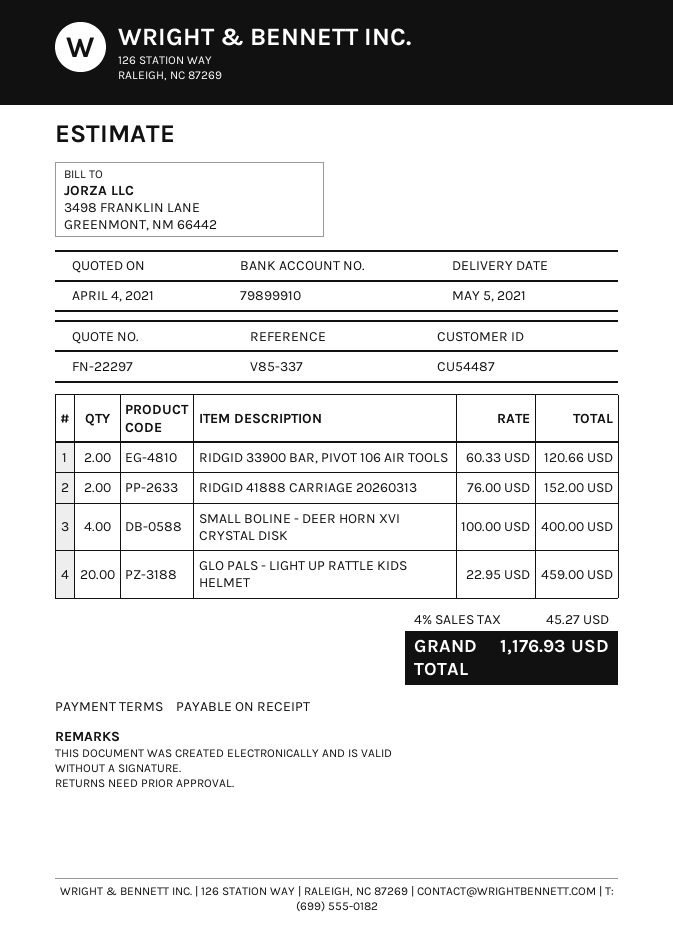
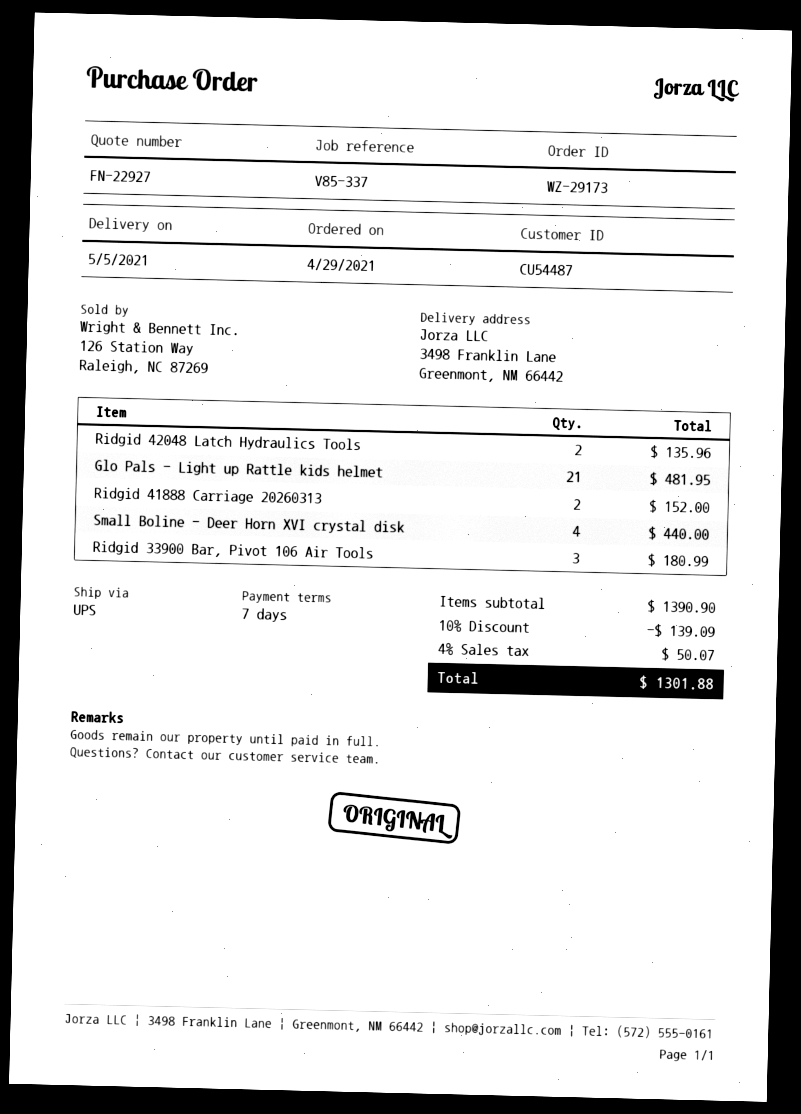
quote number: FN-22297 -> FN-22927
payment terms: on receipt -> 7 days
RIDGID 33900 BAR, PIVOT 106 AIR TOOLS: 2 for 120.66 -> 3 for 180.99
SMALL BOLINE - DEER HORN XVI CRYSTAL DISK: 4 for 400.00 -> 4 for 440.00
GLO PALS - LIGHT UP RATTLE KIDS HELMET: 20 for 459.00 -> 21 for 481.95
Ridgid 42048 Latch Hydraulics Tools: none -> 2 for 135.96
discount: none -> 10% = 139.09
tax: 4% = 45.27 -> 4% = 50.07
total: 1176.93 -> 1301.88

